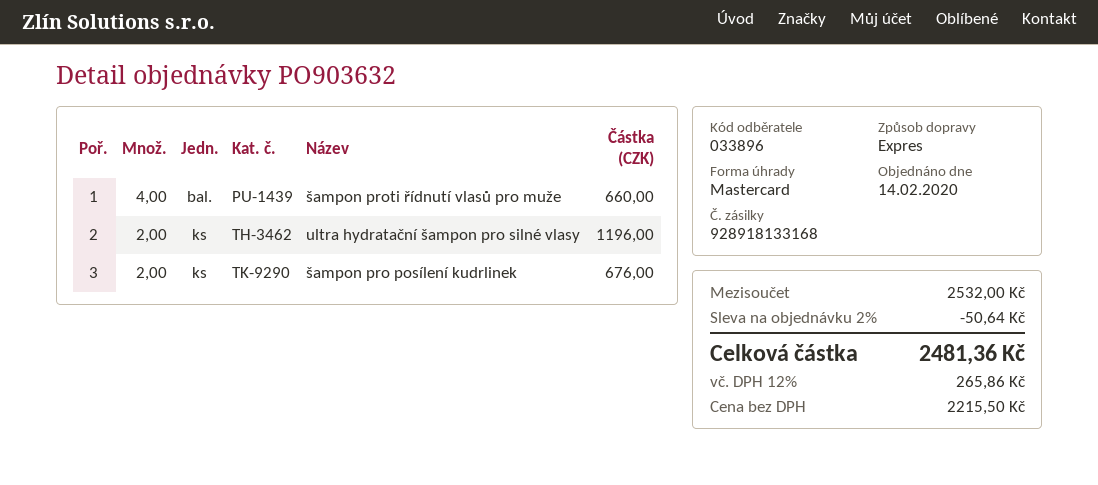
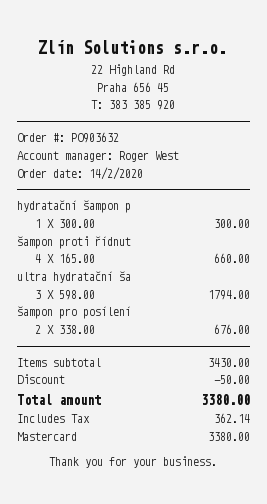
ultra hydratační šampon pro silné vlasy: 2 for 1196.00 -> 3 for 1794.00
hydratační šampon p: none -> 1 for 300.00
subtotal: 2532.00 -> 3430.00
discount: 50.64 -> 50.00
tax: 265.86 -> 362.14
total: 2481.36 -> 3380.00

